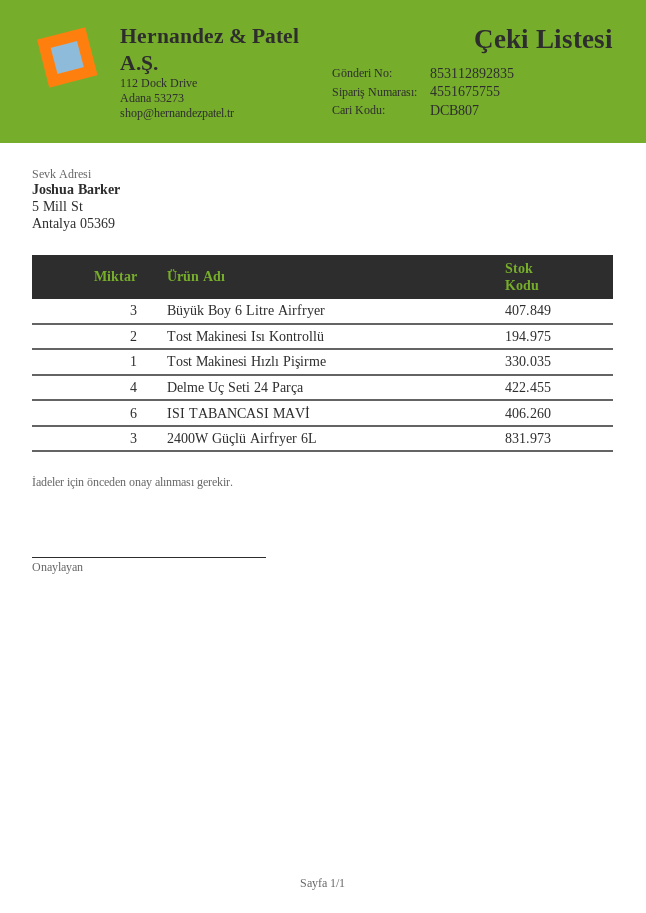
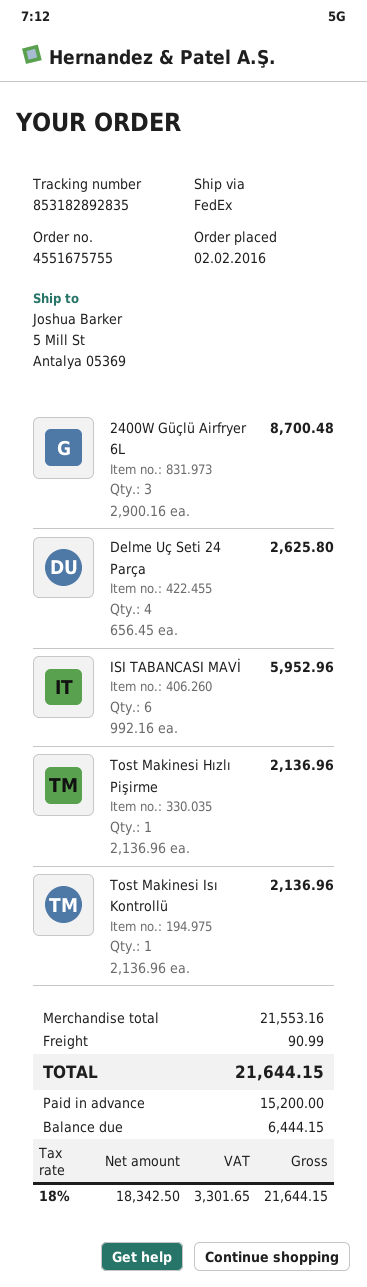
tracking number: 853112892835 -> 853182892835
Büyük Boy 6 Litre Airfryer: 3 -> none
Tost Makinesi Isı Kontrollü: 2 -> 1

